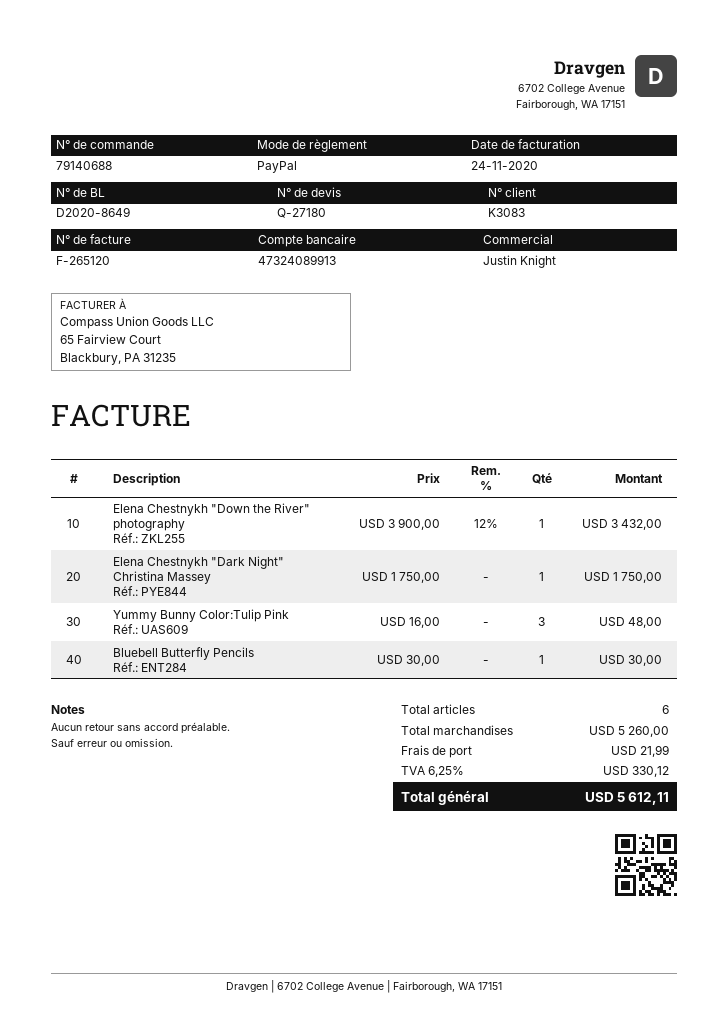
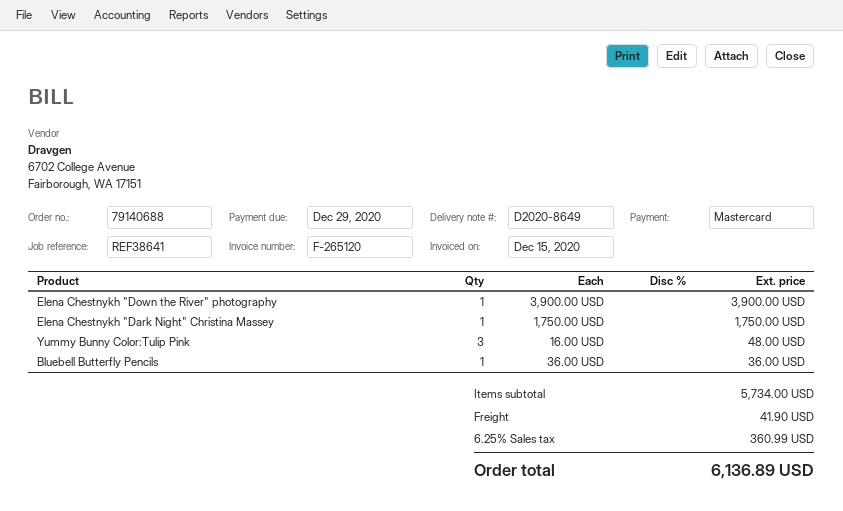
invoice date: 2020-11-24 -> 2020-12-15
payment method: PayPal -> Mastercard
Elena Chestnykh "Down the River" photography: 1 x 3900.00 - 12% = 3432.00 -> 1 x 3900.00 = 3900.00
Bluebell Butterfly Pencils: 1 x 30.00 = 30.00 -> 1 x 36.00 = 36.00
subtotal: 5260.00 -> 5734.00
shipping: 21.99 -> 41.90
tax: 6.25% = 330.12 -> 6.25% = 360.99
total: 5612.11 -> 6136.89

